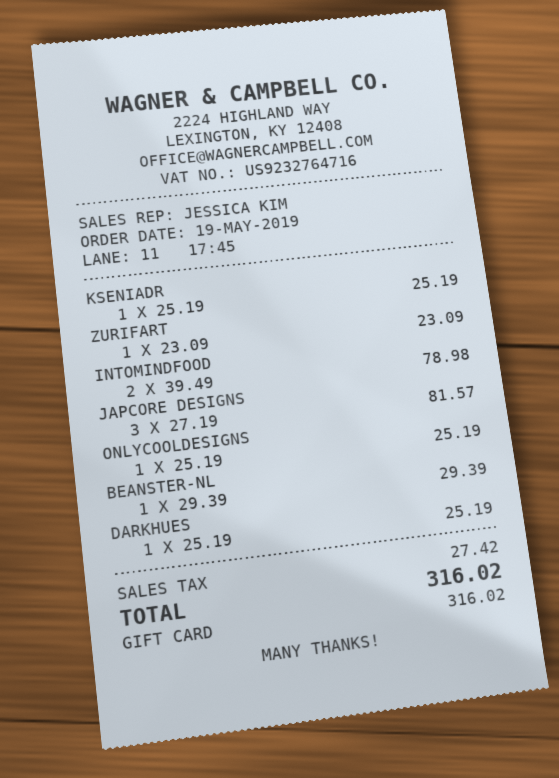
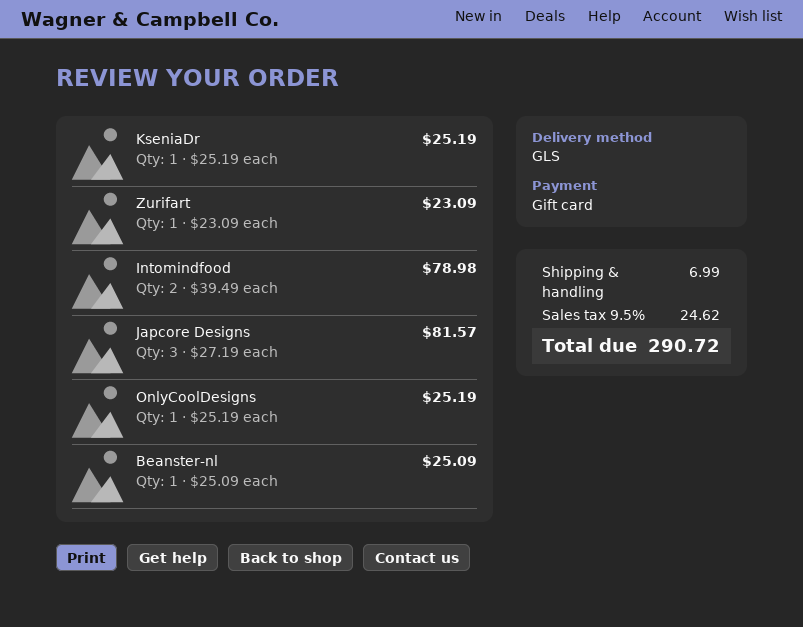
BEANSTER-NL: 1 x 29.39 = 29.39 -> 1 x 25.09 = 25.09
DARKHUES: 1 x 25.19 = 25.19 -> none
shipping: none -> 6.99
tax: 27.42 -> 24.62
total: 316.02 -> 290.72

